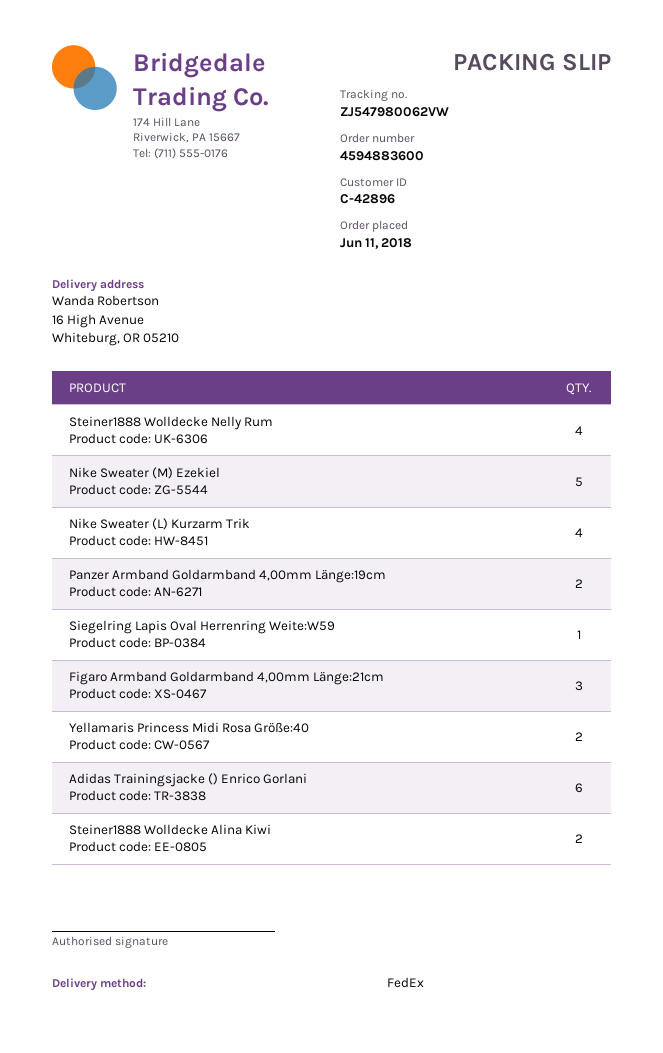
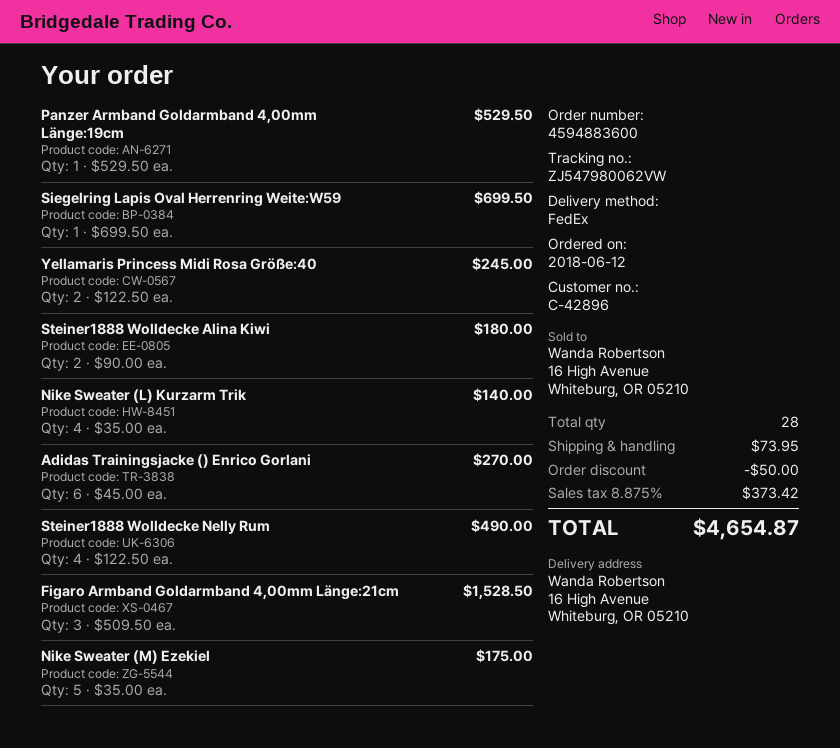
order date: 2018-06-11 -> 2018-06-12
Panzer Armband Goldarmband 4,00mm Länge:19cm: 2 -> 1

